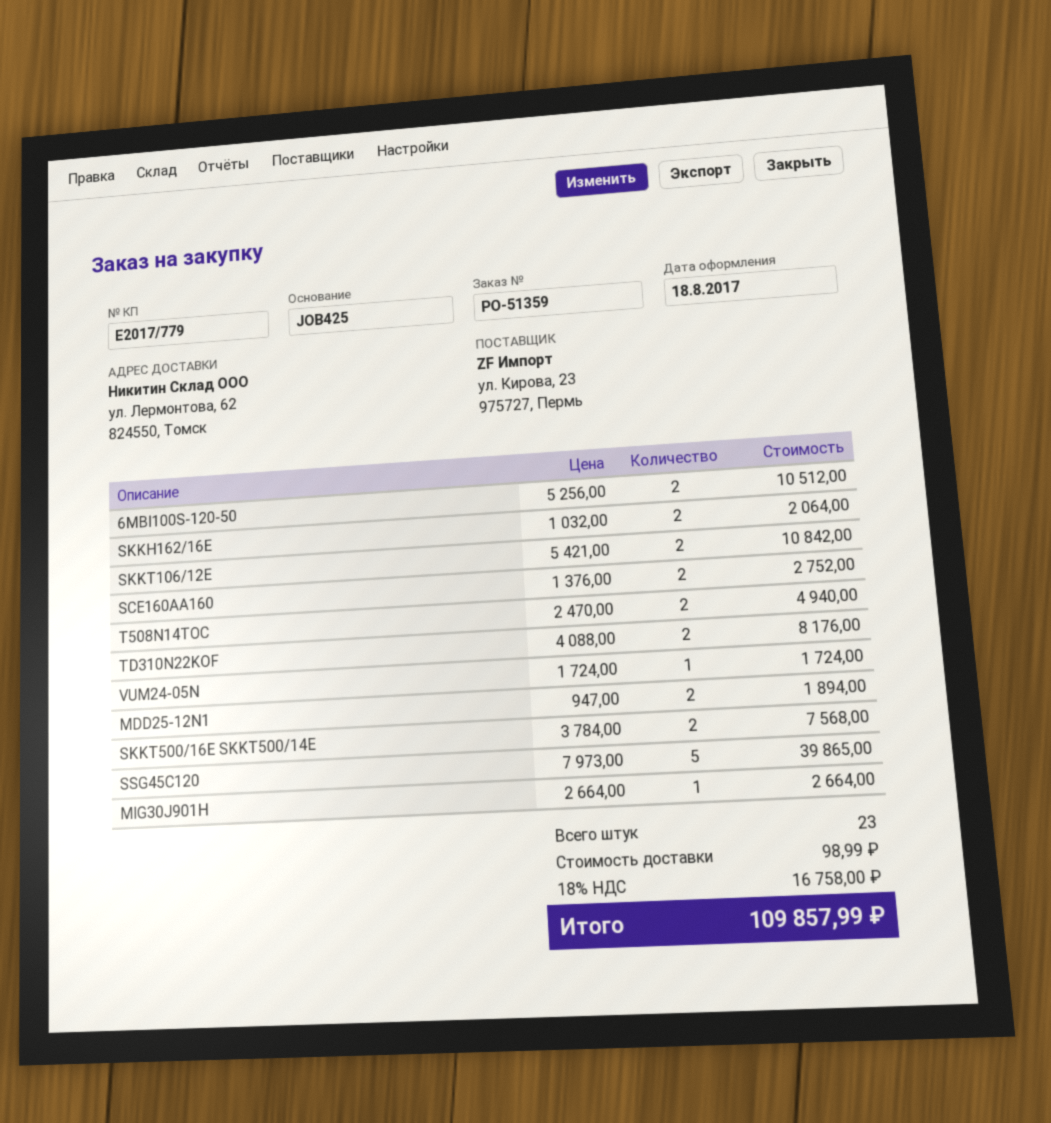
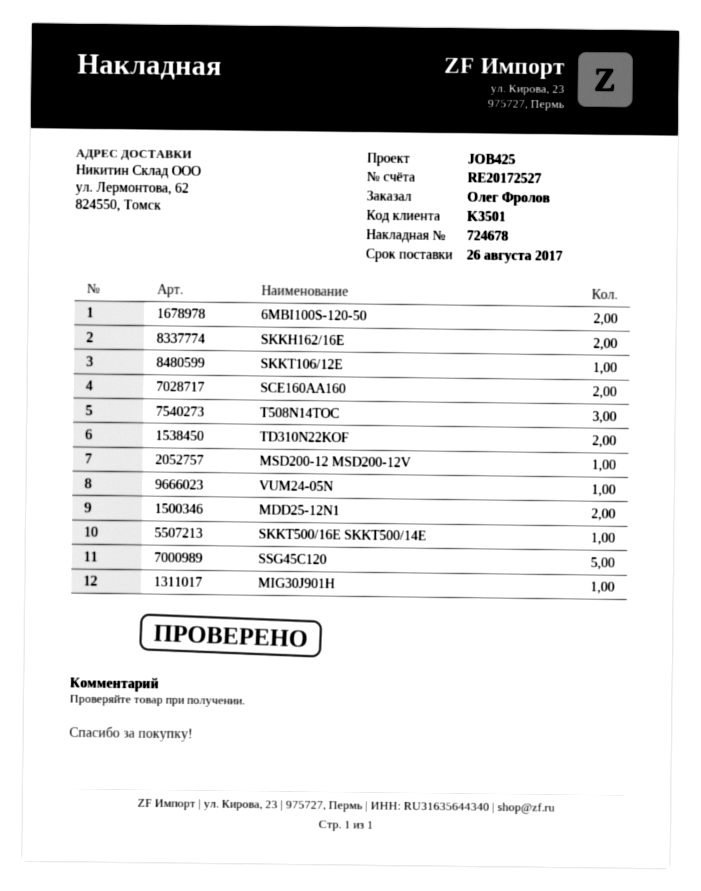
SKKT106/12E: 2 -> 1
T508N14TOC: 2 -> 3
SKKT500/16E SKKT500/14E: 2 -> 1
MSD200-12 MSD200-12V: none -> 1

